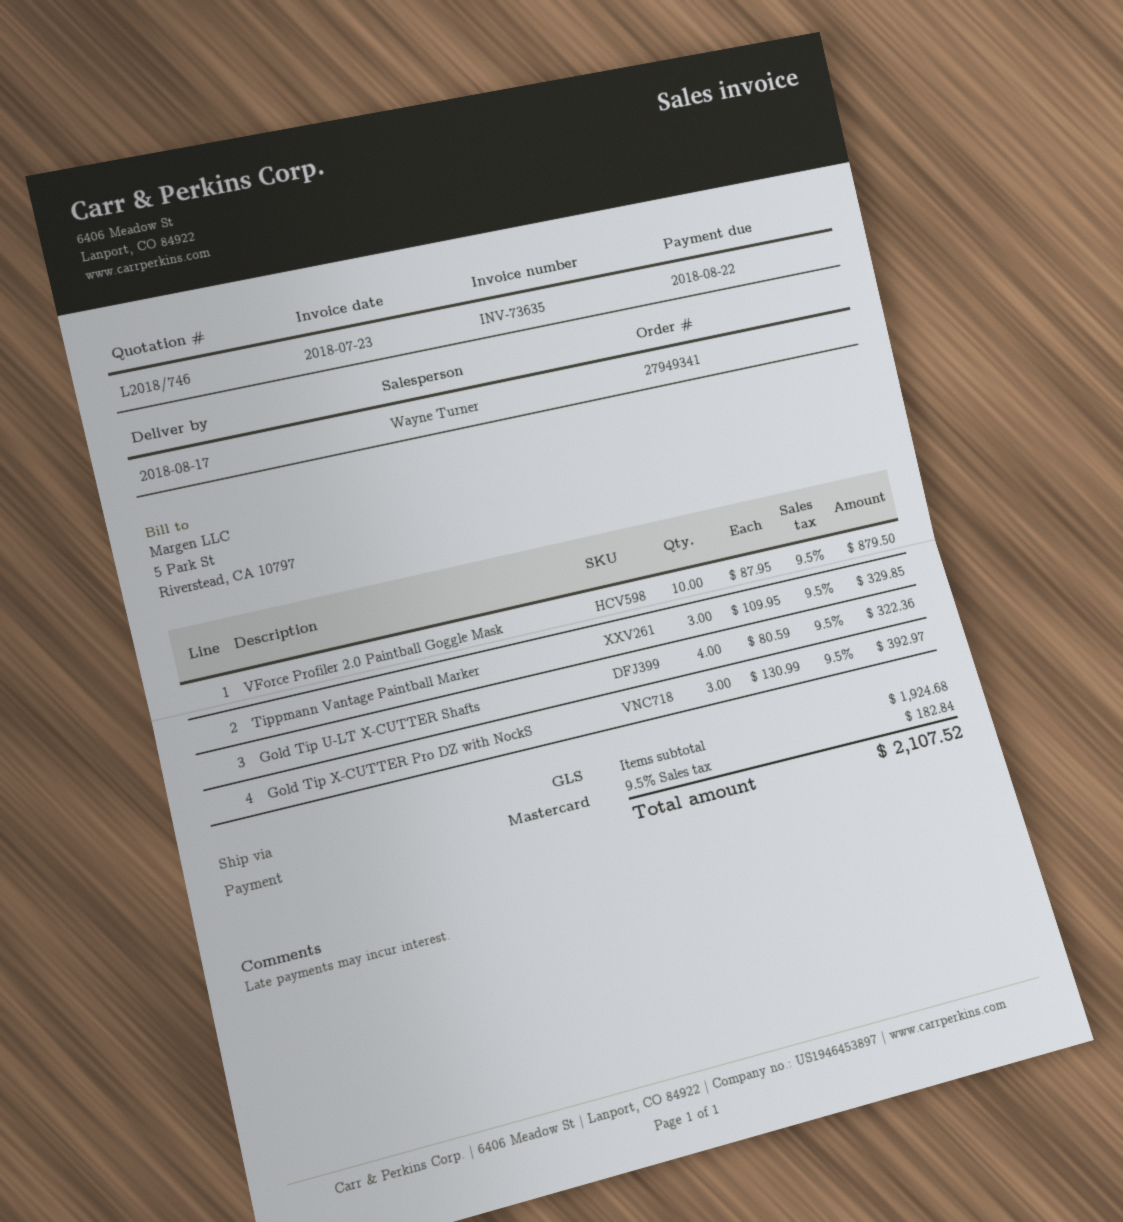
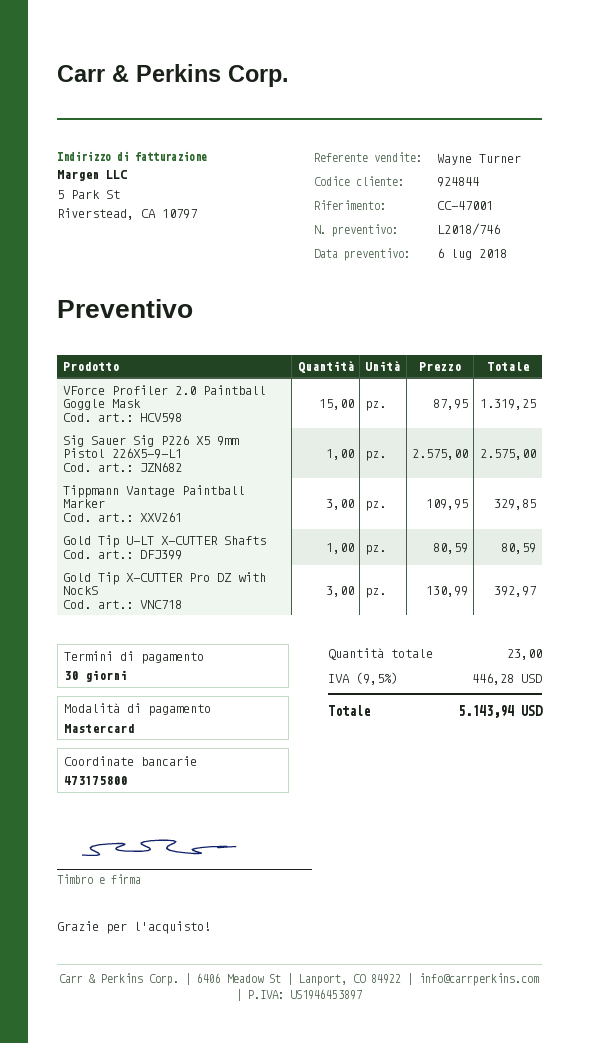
VForce Profiler 2.0 Paintball Goggle Mask: 10 x 87.95 = 879.50 -> 15 x 87.95 = 1319.25
Gold Tip U-LT X-CUTTER Shafts: 4 x 80.59 = 322.36 -> 1 x 80.59 = 80.59
Sig Sauer Sig P226 X5 9mm Pistol 226X5-9-L1: none -> 1 x 2575.00 = 2575.00
tax: 9.5% = 182.84 -> 9.5% = 446.28
total: 2107.52 -> 5143.94

